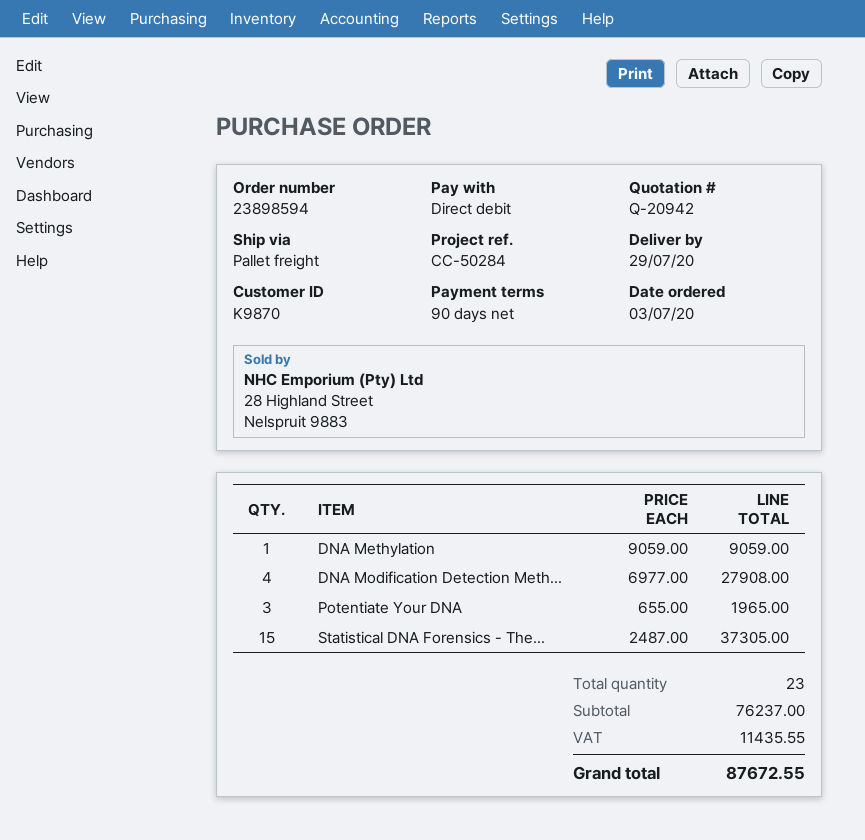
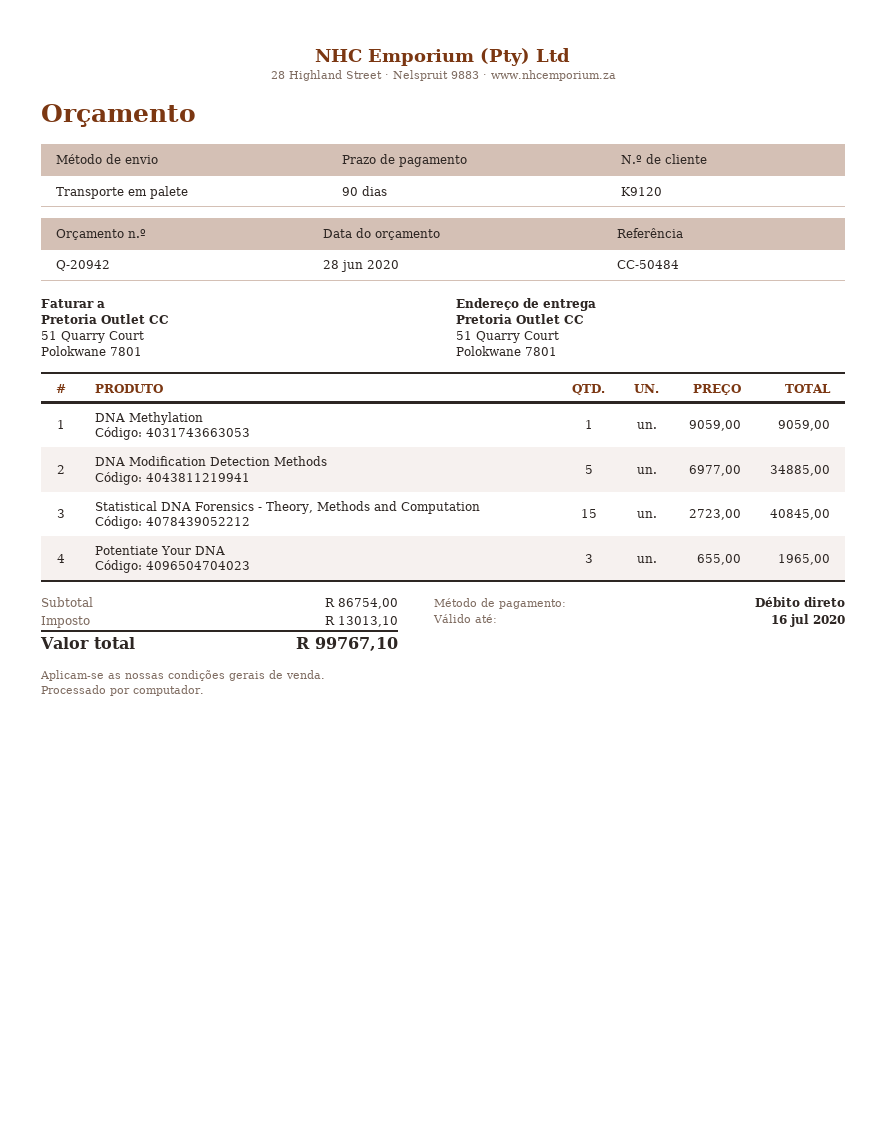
customer number: K9870 -> K9120
reference: CC-50284 -> CC-50484
DNA Modification Detection Meth...: 4 x 6977.00 = 27908.00 -> 5 x 6977.00 = 34885.00
Statistical DNA Forensics - The...: 15 x 2487.00 = 37305.00 -> 15 x 2723.00 = 40845.00
subtotal: 76237.00 -> 86754.00
tax: 11435.55 -> 13013.10
total: 87672.55 -> 99767.10

